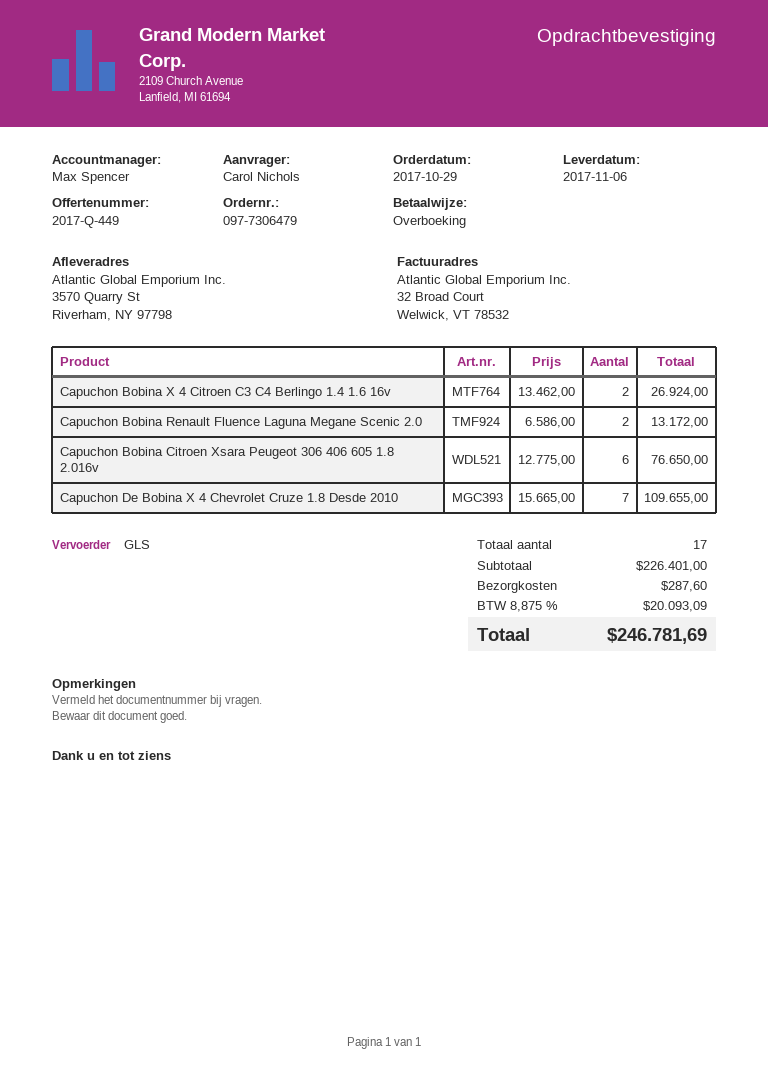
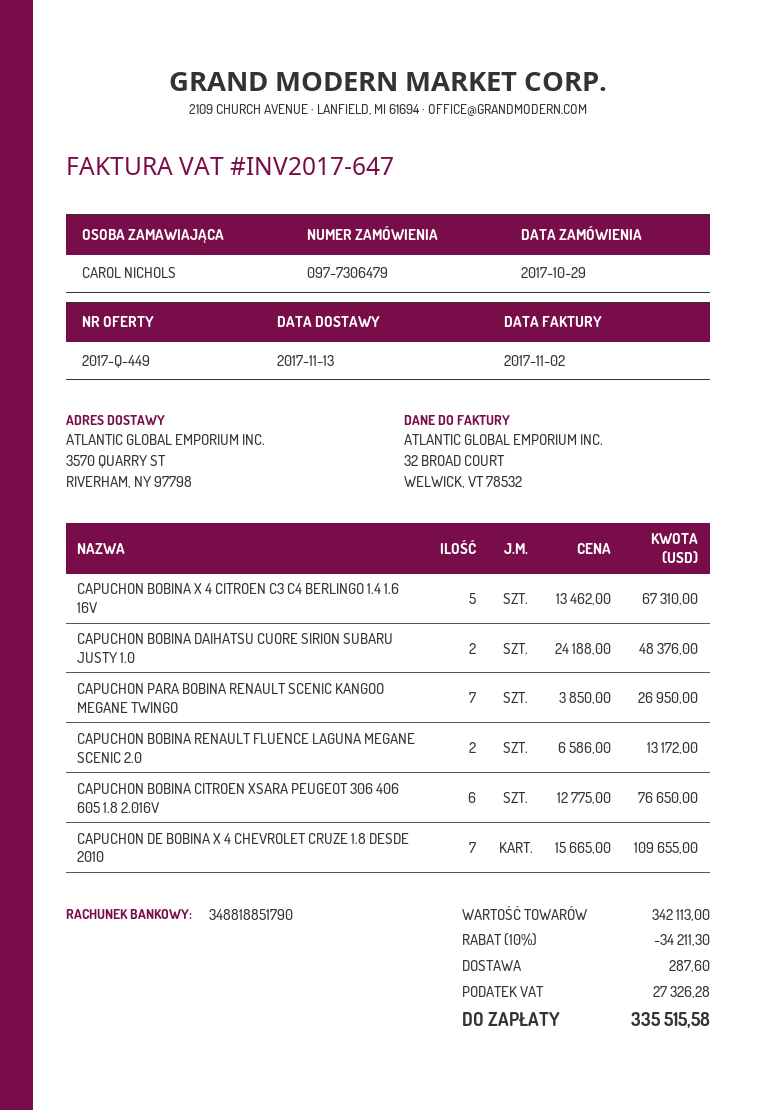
delivery date: 2017-11-06 -> 2017-11-13
Capuchon Bobina X 4 Citroen C3 C4 Berlingo 1.4 1.6 16v: 2 x 13462.00 = 26924.00 -> 5 x 13462.00 = 67310.00
CAPUCHON BOBINA DAIHATSU CUORE SIRION SUBARU JUSTY 1.0: none -> 2 x 24188.00 = 48376.00
CAPUCHON PARA BOBINA RENAULT SCENIC KANGOO MEGANE TWINGO: none -> 7 x 3850.00 = 26950.00
subtotal: 226401.00 -> 342113.00
discount: none -> 10% = 34211.30
tax: 20093.09 -> 27326.28
total: 246781.69 -> 335515.58

